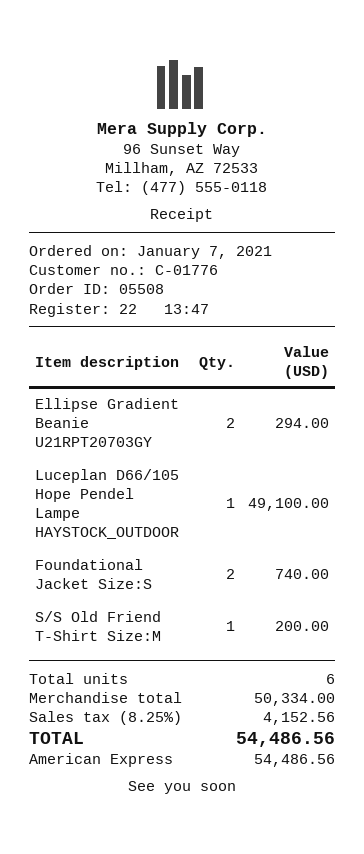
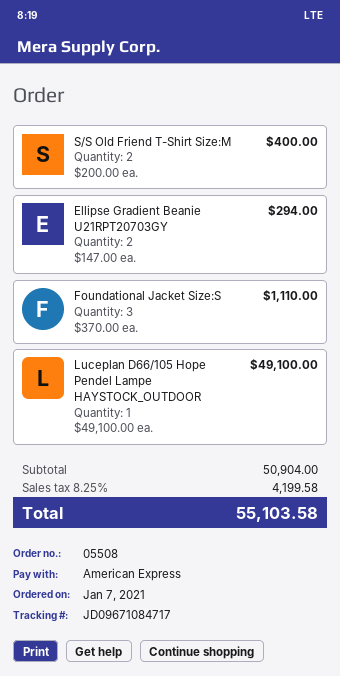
Foundational Jacket Size:S: 2 for 740.00 -> 3 for 1110.00
S/S Old Friend T-Shirt Size:M: 1 for 200.00 -> 2 for 400.00
subtotal: 50334.00 -> 50904.00
tax: 8.25% = 4152.56 -> 8.25% = 4199.58
total: 54486.56 -> 55103.58

